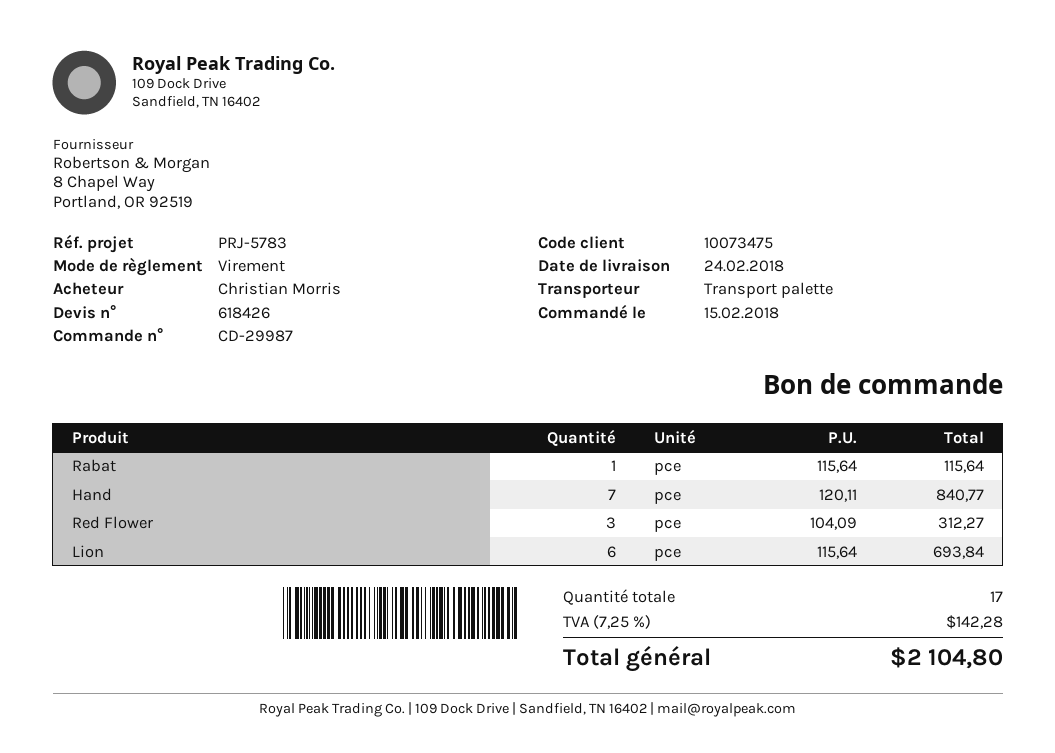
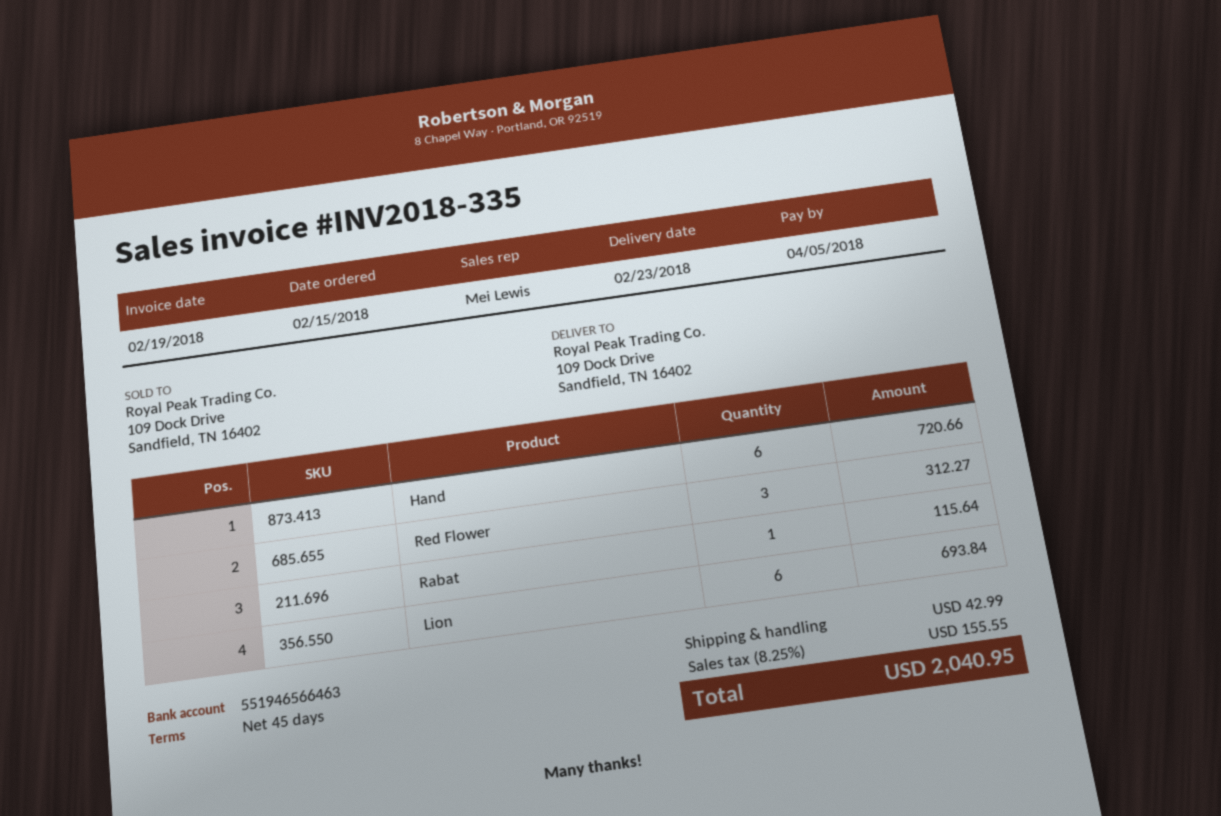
delivery date: 2018-02-24 -> 2018-02-23
Hand: 7 for 840.77 -> 6 for 720.66
shipping: none -> 42.99
tax: 7.25% = 142.28 -> 8.25% = 155.55
total: 2104.80 -> 2040.95

